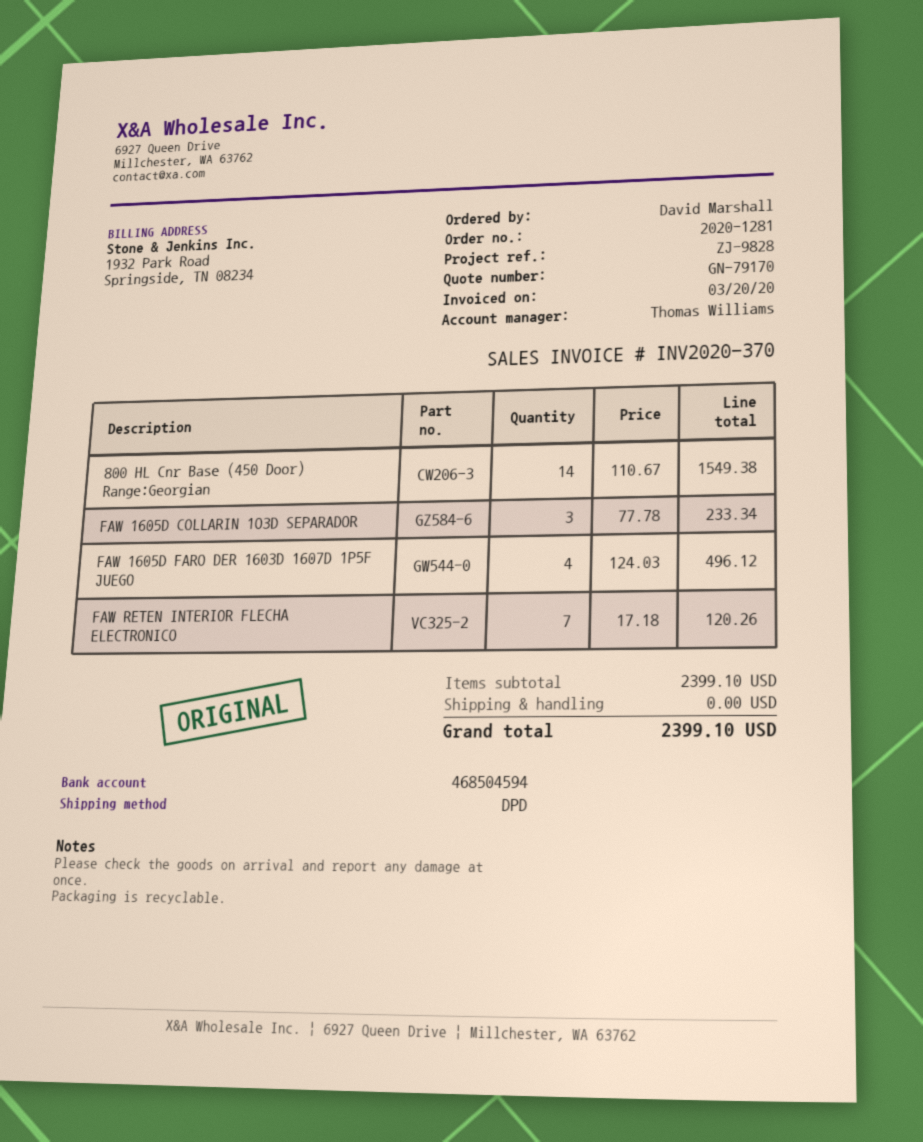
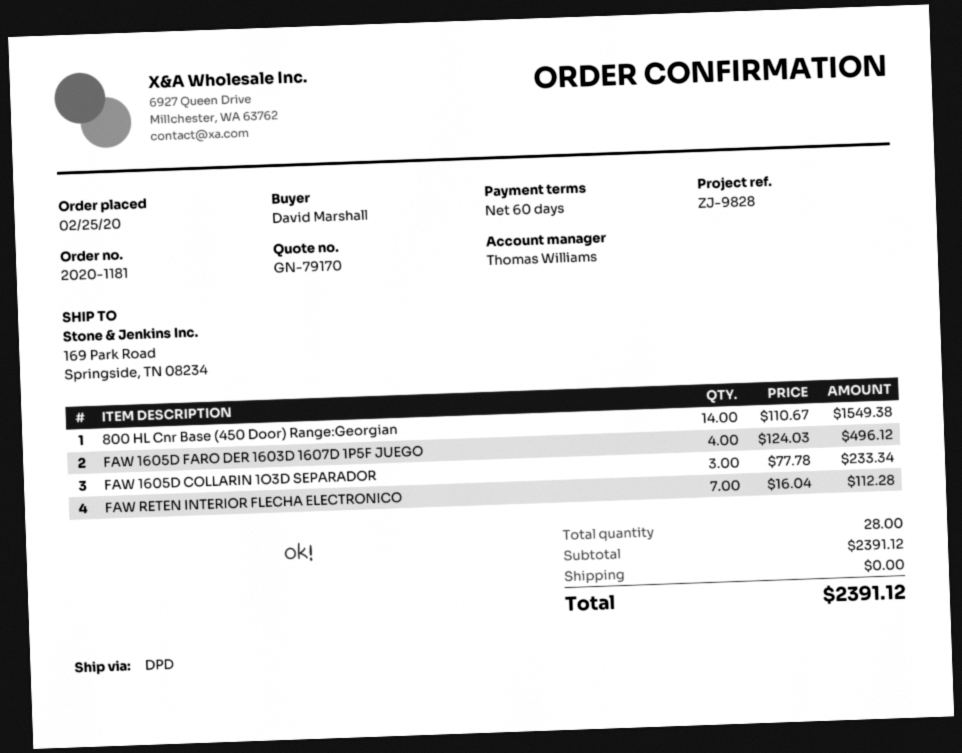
order number: 2020-1281 -> 2020-1181
FAW RETEN INTERIOR FLECHA ELECTRONICO: 7 x 17.18 = 120.26 -> 7 x 16.04 = 112.28
subtotal: 2399.10 -> 2391.12
total: 2399.10 -> 2391.12

